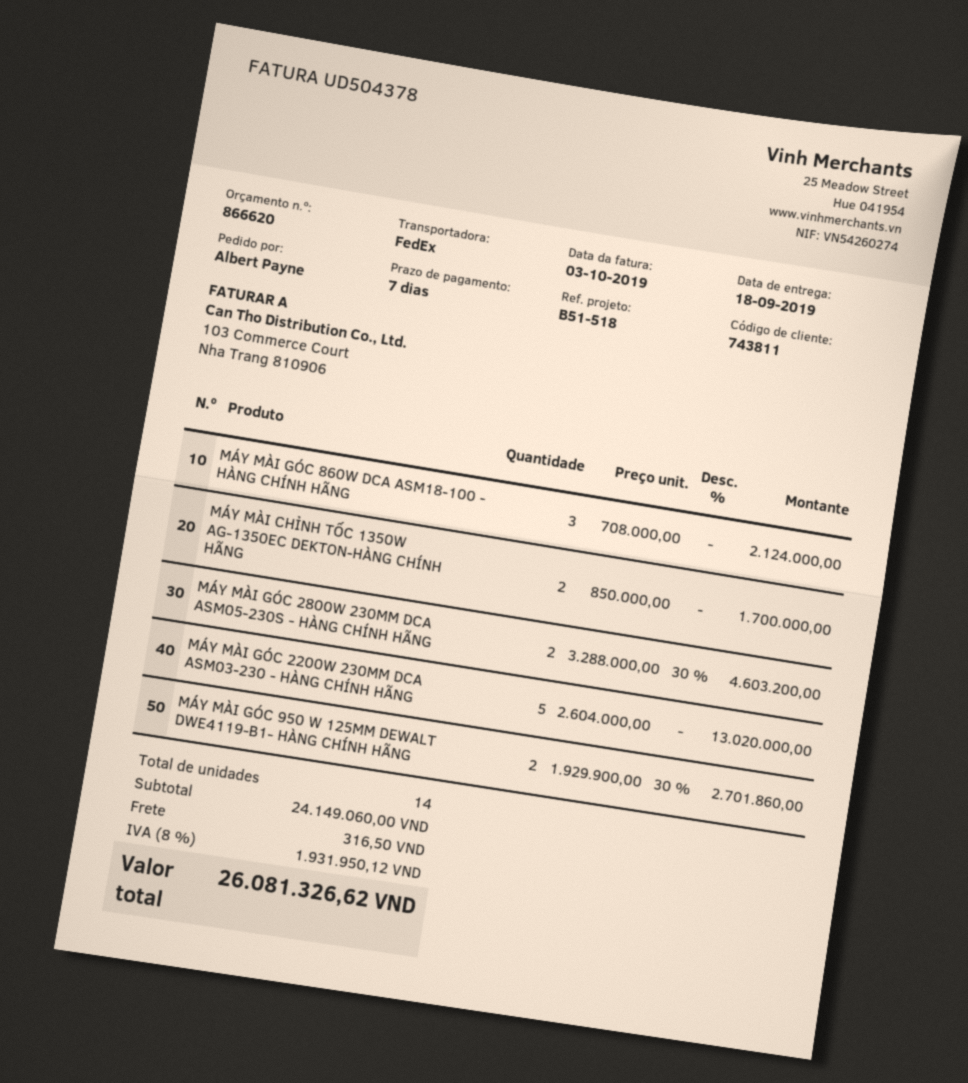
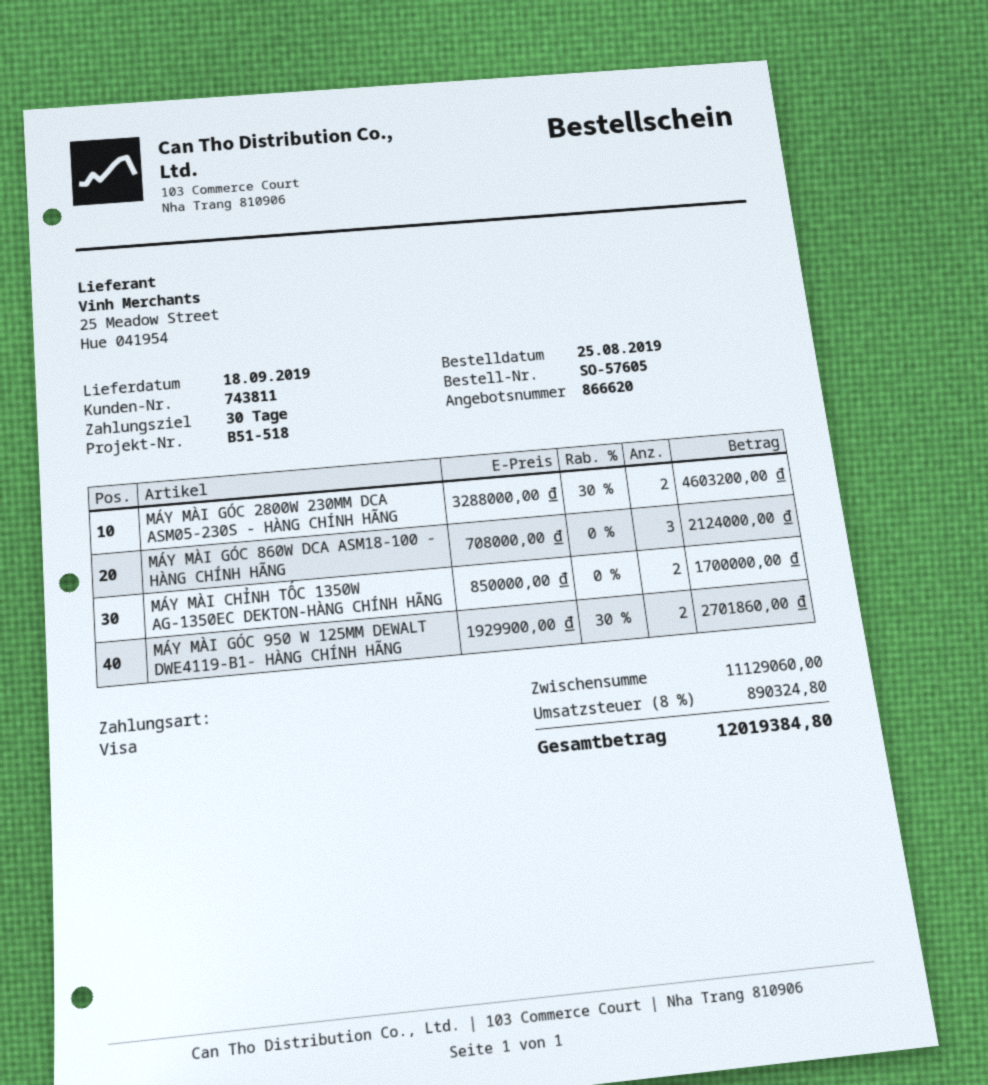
payment terms: 7 days -> 30 days
MÁY MÀI GÓC 2200W 230MM DCA ASM03-230 - HÀNG CHÍNH HÃNG: 5 x 2604000.00 = 13020000.00 -> none
subtotal: 24149060.00 -> 11129060.00
shipping: 316.50 -> none
tax: 8% = 1931950.12 -> 8% = 890324.80
total: 26081326.62 -> 12019384.80

